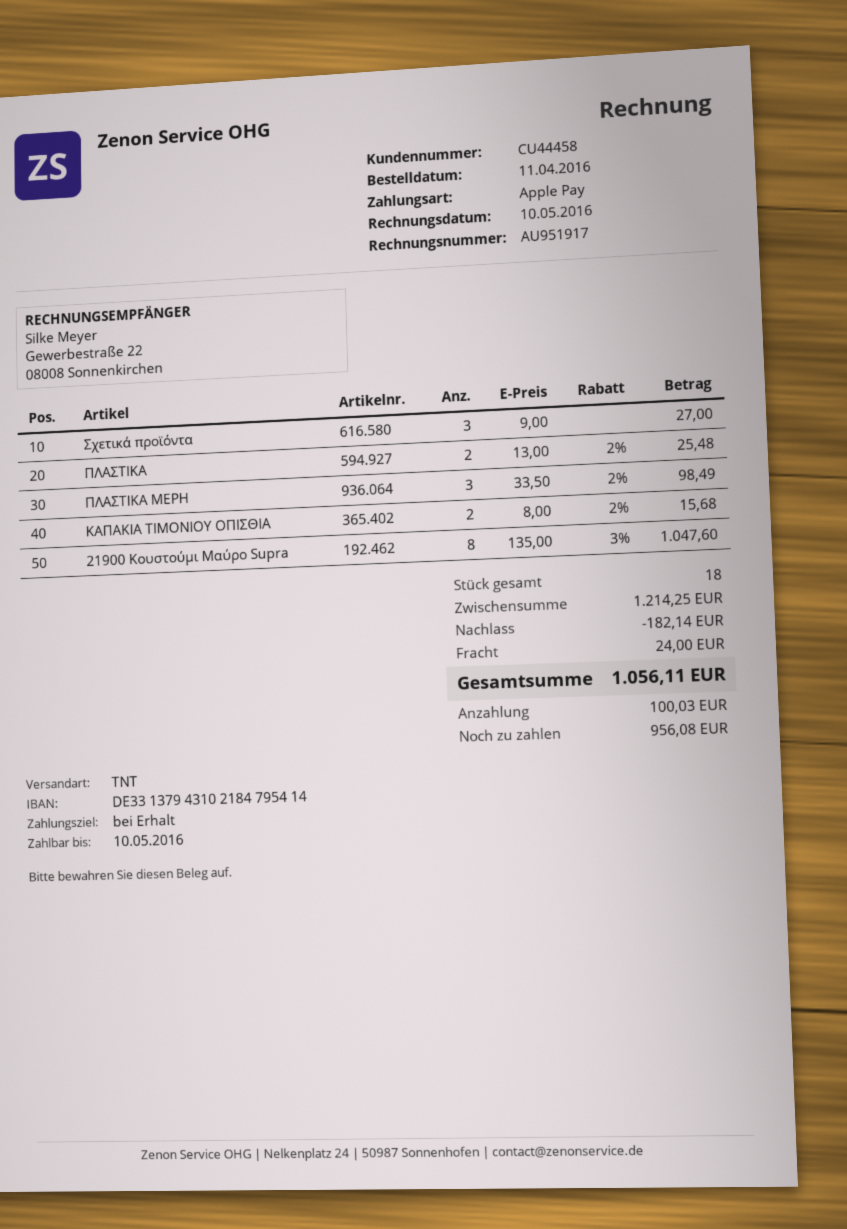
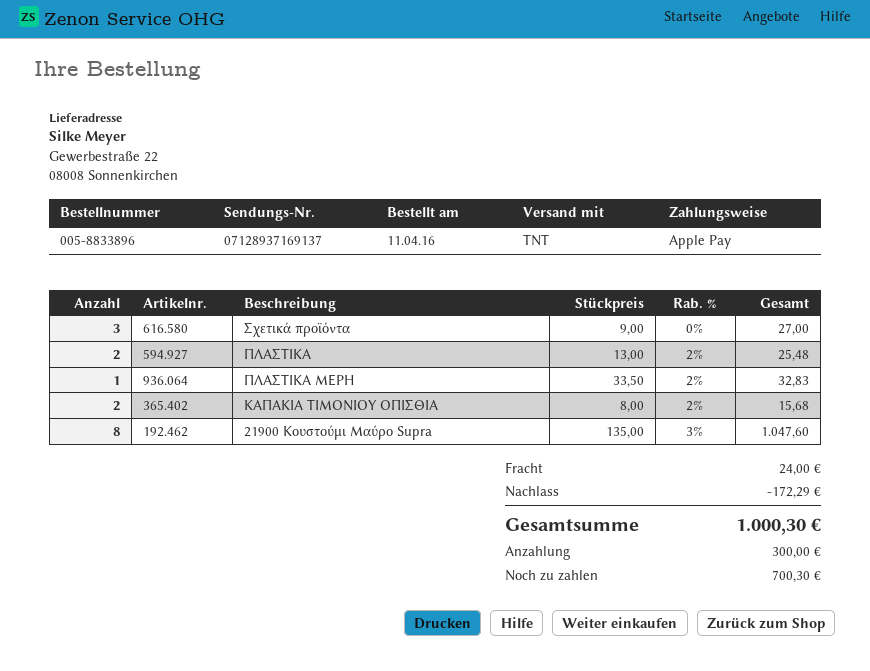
ΠΛΑΣΤΙΚΑ ΜΕΡΗ: 3 x 33.50 - 2% = 98.49 -> 1 x 33.50 - 2% = 32.83
discount: 182.14 -> 172.29
total: 1056.11 -> 1000.30
deposit: 100.03 -> 300.00
balance: 956.08 -> 700.30

